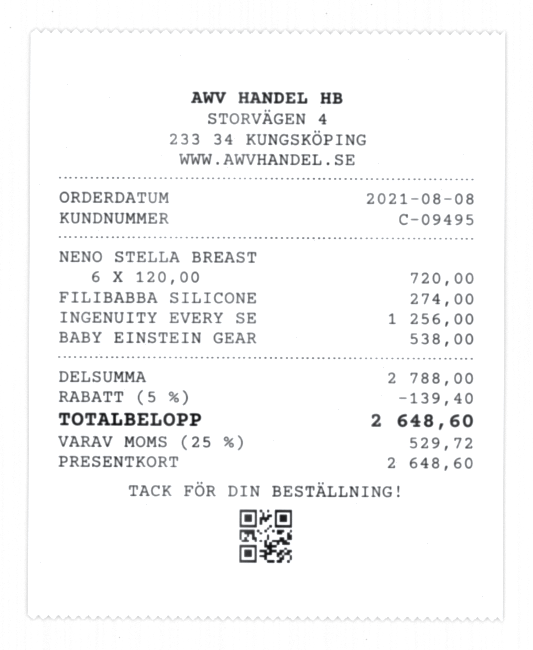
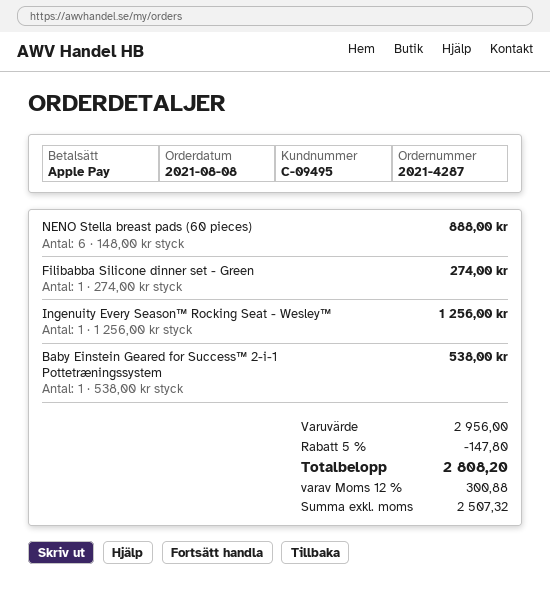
payment method: gift card -> Apple Pay
NENO STELLA BREAST: 6 x 120.00 = 720.00 -> 6 x 148.00 = 888.00
subtotal: 2788.00 -> 2956.00
discount: 5% = 139.40 -> 5% = 147.80
tax: 25% = 529.72 -> 12% = 300.88
total: 2648.60 -> 2808.20

